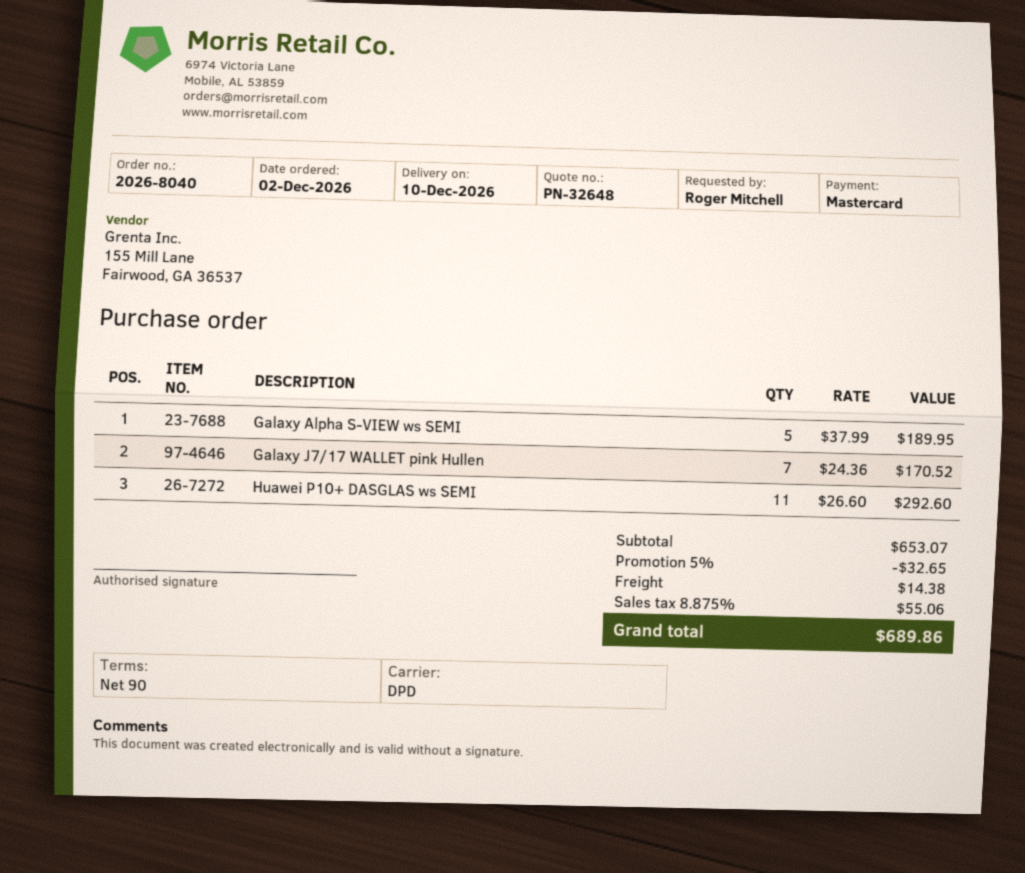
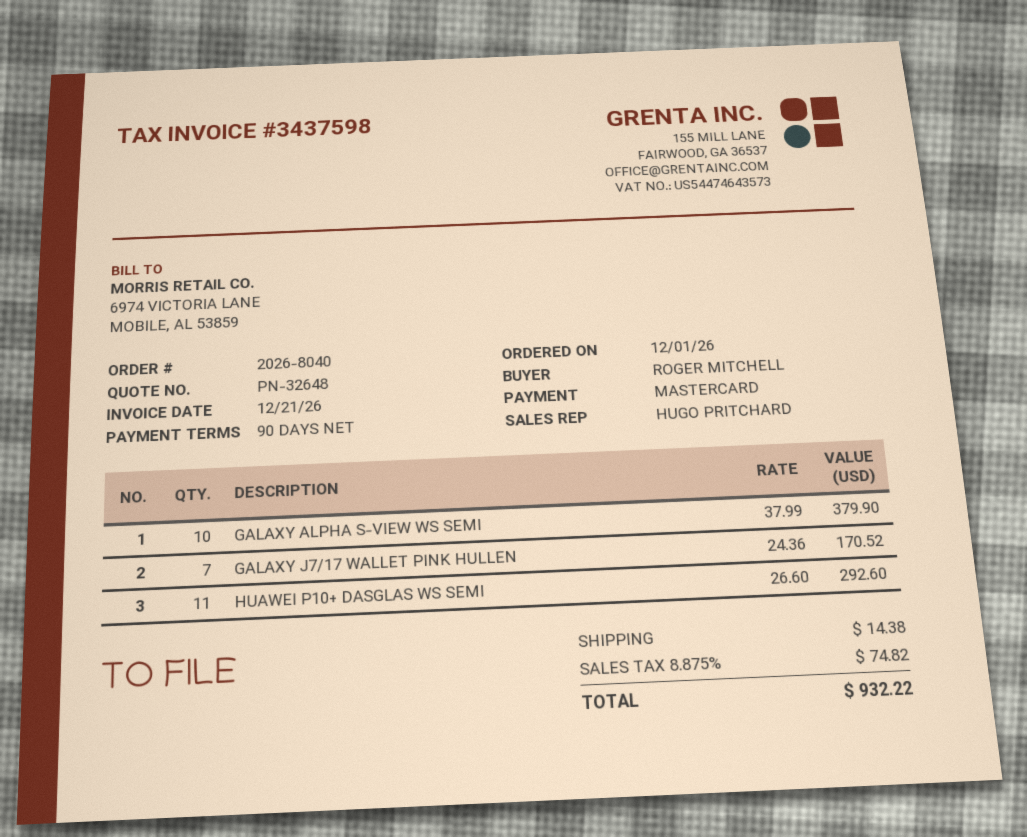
order date: 2026-12-02 -> 2026-12-01
Galaxy Alpha S-VIEW ws SEMI: 5 x 37.99 = 189.95 -> 10 x 37.99 = 379.90
discount: 5% = 32.65 -> none
tax: 8.875% = 55.06 -> 8.875% = 74.82
total: 689.86 -> 932.22

